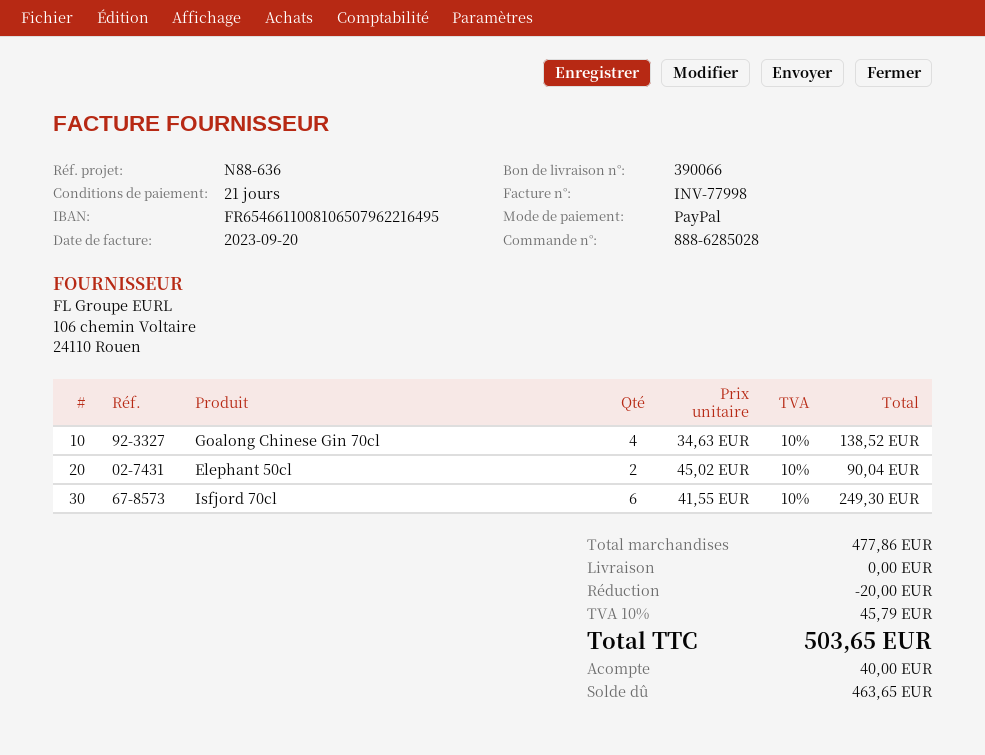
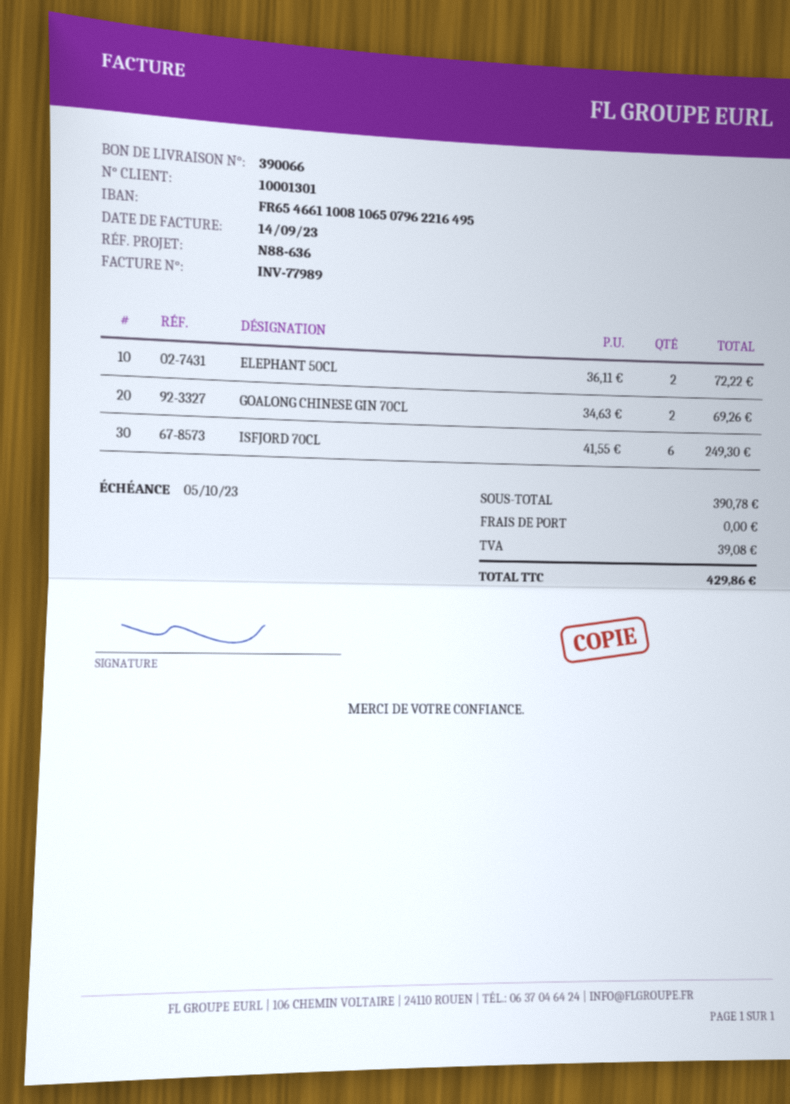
invoice number: INV-77998 -> INV-77989
invoice date: 2023-09-20 -> 2023-09-14
Goalong Chinese Gin 70cl: 4 x 34.63 = 138.52 -> 2 x 34.63 = 69.26
Elephant 50cl: 2 x 45.02 = 90.04 -> 2 x 36.11 = 72.22
subtotal: 477.86 -> 390.78
discount: 20.00 -> none
tax: 45.79 -> 39.08
total: 503.65 -> 429.86

